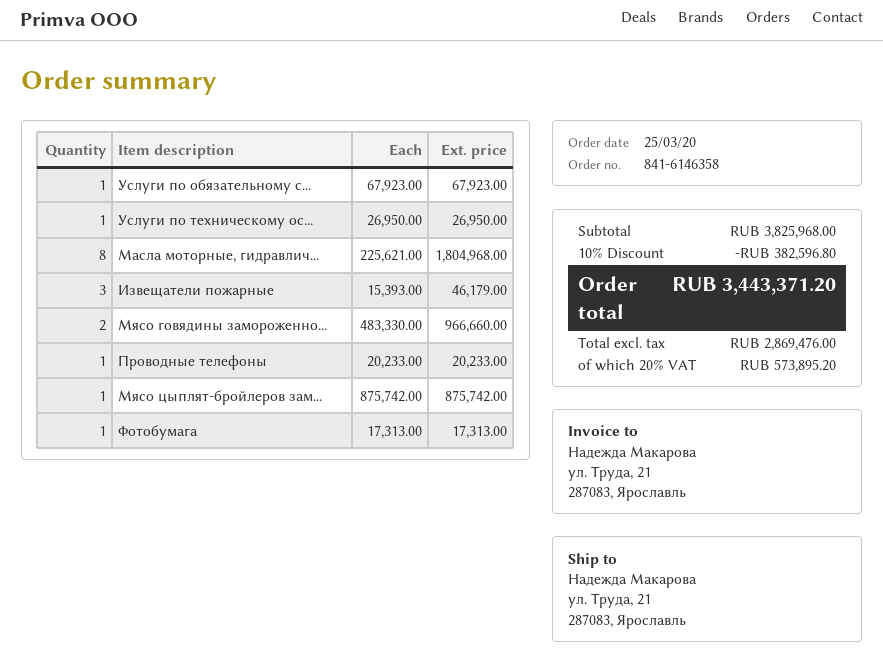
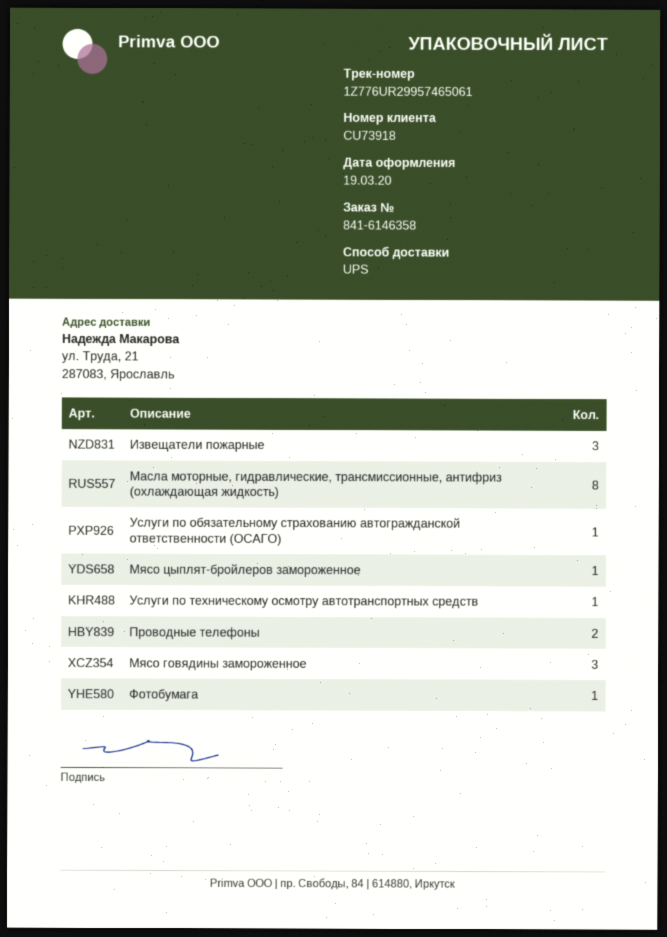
order date: 2020-03-25 -> 2020-03-19
Мясо говядины замороженно...: 2 -> 3
Проводные телефоны: 1 -> 2

